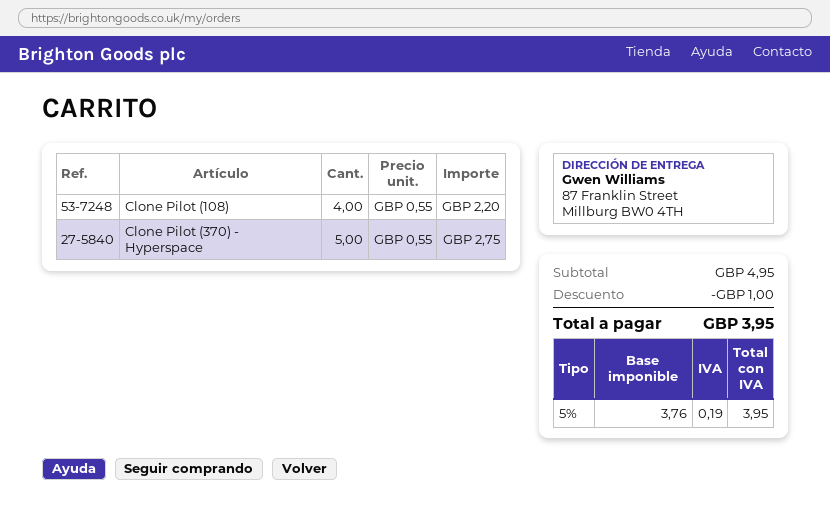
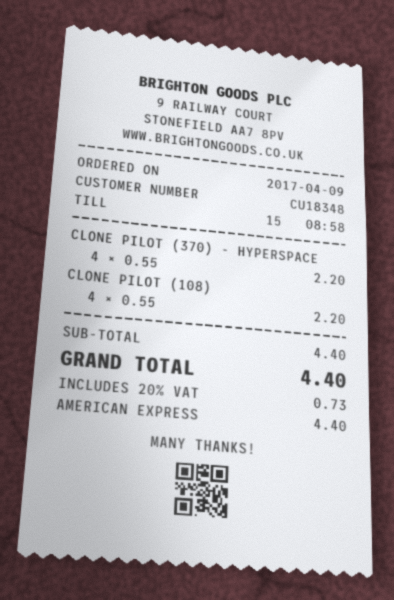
Clone Pilot (370) - Hyperspace: 5 x 0.55 = 2.75 -> 4 x 0.55 = 2.20
subtotal: 4.95 -> 4.40
discount: 1.00 -> none
tax: 5% = 0.19 -> 20% = 0.73
total: 3.95 -> 4.40

